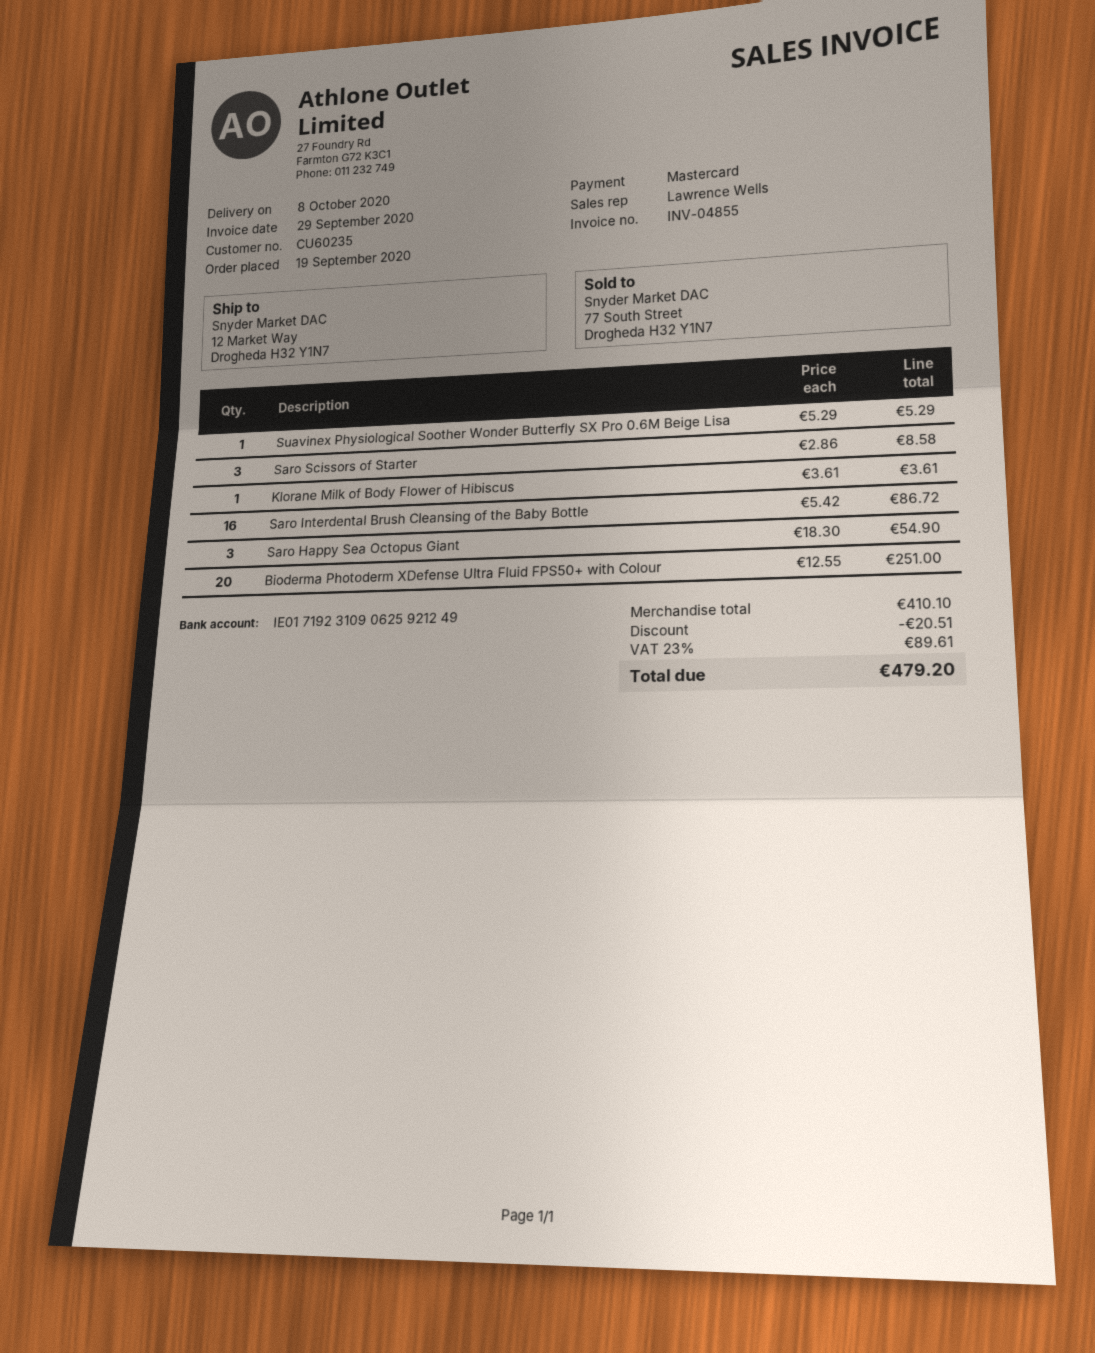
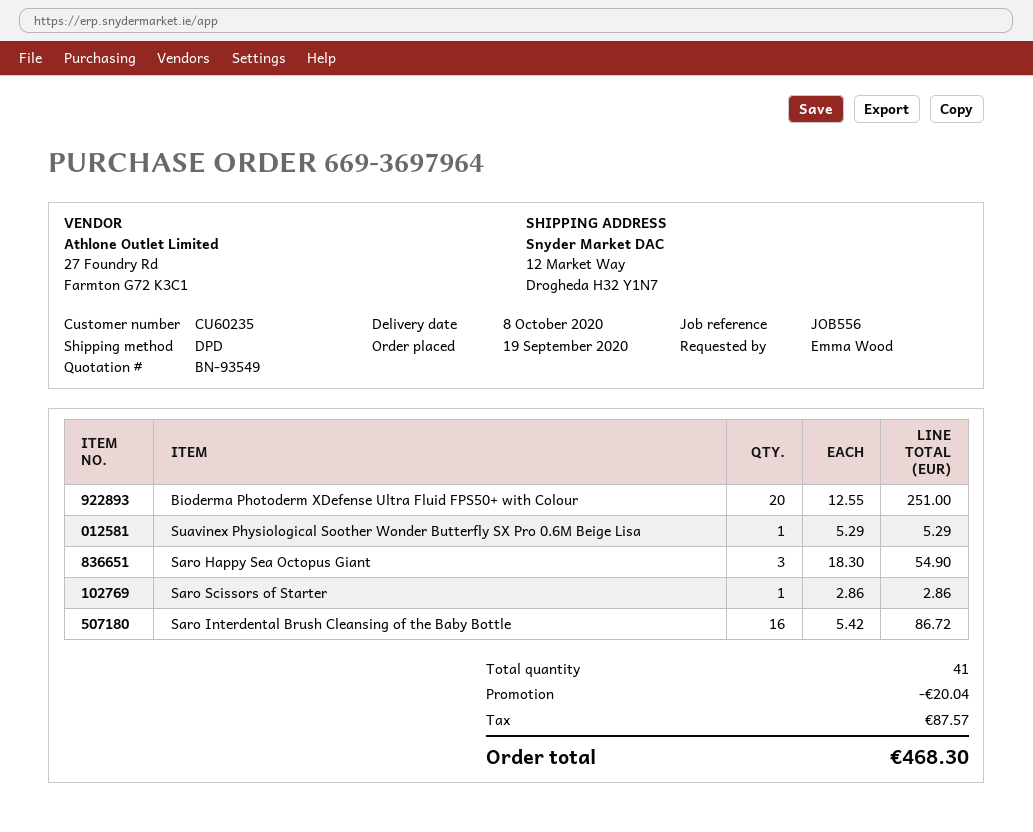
Saro Scissors of Starter: 3 x 2.86 = 8.58 -> 1 x 2.86 = 2.86
Klorane Milk of Body Flower of Hibiscus: 1 x 3.61 = 3.61 -> none
discount: 20.51 -> 20.04
tax: 89.61 -> 87.57
total: 479.20 -> 468.30

